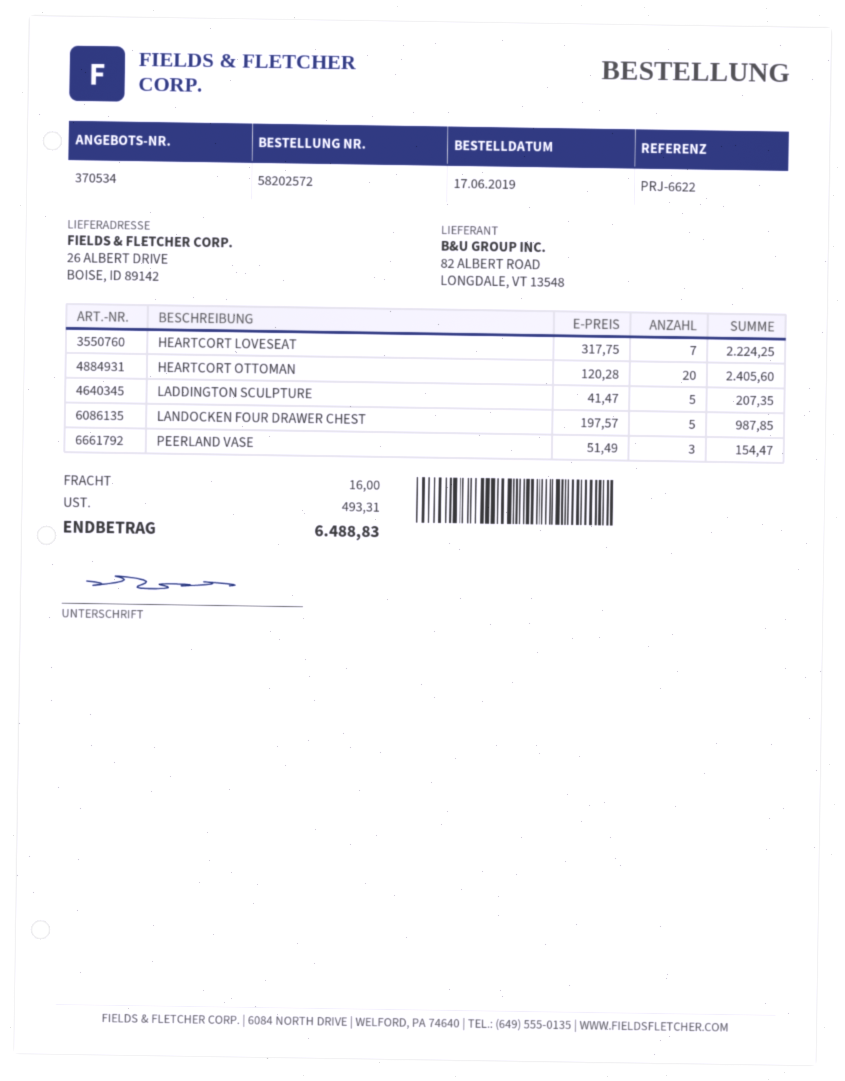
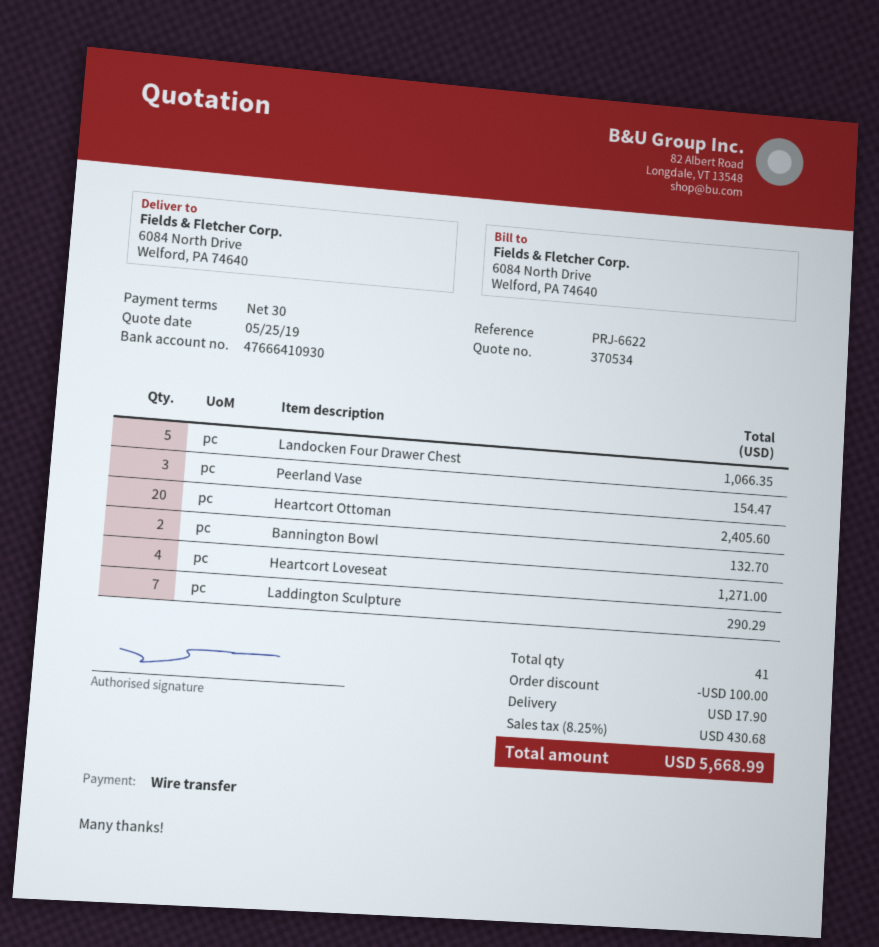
ship to: 26 ALBERT DRIVE, BOISE, ID 89142 -> 6084 North Drive, Welford, PA 74640
HEARTCORT LOVESEAT: 7 for 2224.25 -> 4 for 1271.00
LADDINGTON SCULPTURE: 5 for 207.35 -> 7 for 290.29
LANDOCKEN FOUR DRAWER CHEST: 5 for 987.85 -> 5 for 1066.35
Bannington Bowl: none -> 2 for 132.70
discount: none -> 100.00
shipping: 16.00 -> 17.90
tax: 493.31 -> 430.68
total: 6488.83 -> 5668.99

